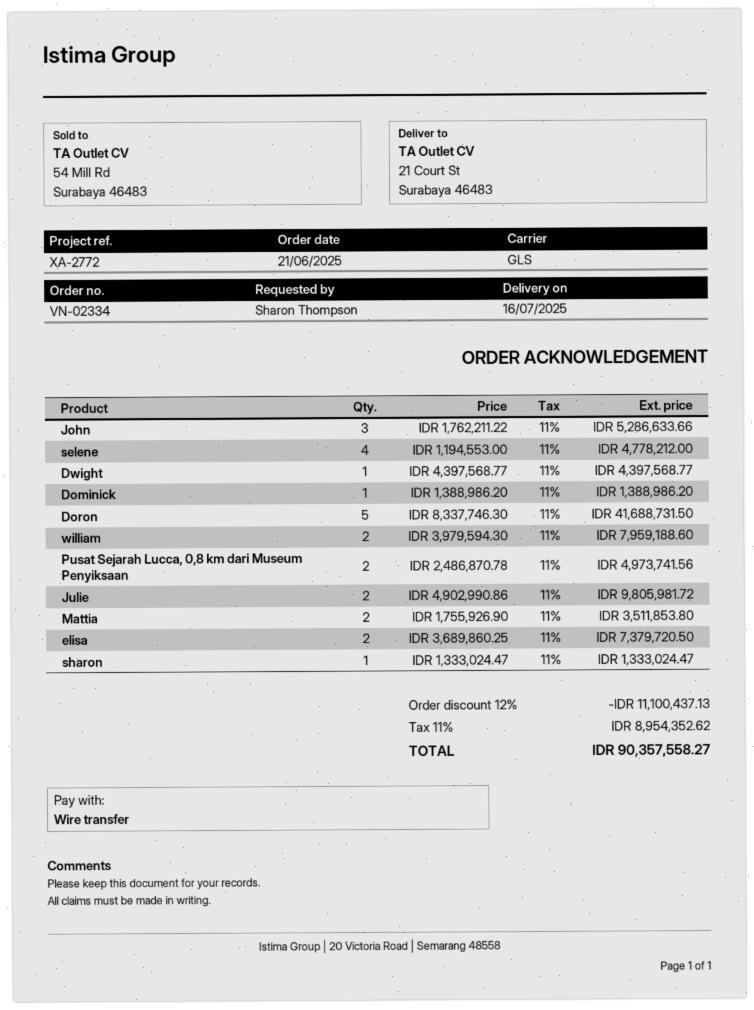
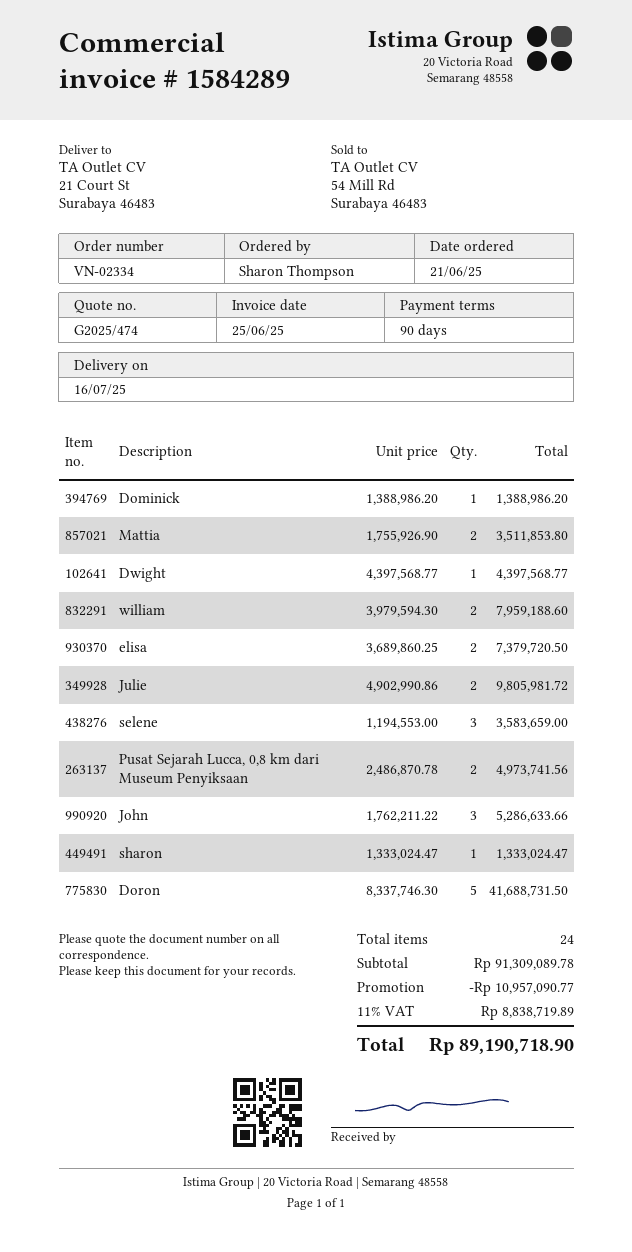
selene: 4 x 1194553.00 = 4778212.00 -> 3 x 1194553.00 = 3583659.00
discount: 11100437.13 -> 10957090.77
tax: 11% = 8954352.62 -> 11% = 8838719.89
total: 90357558.27 -> 89190718.90

